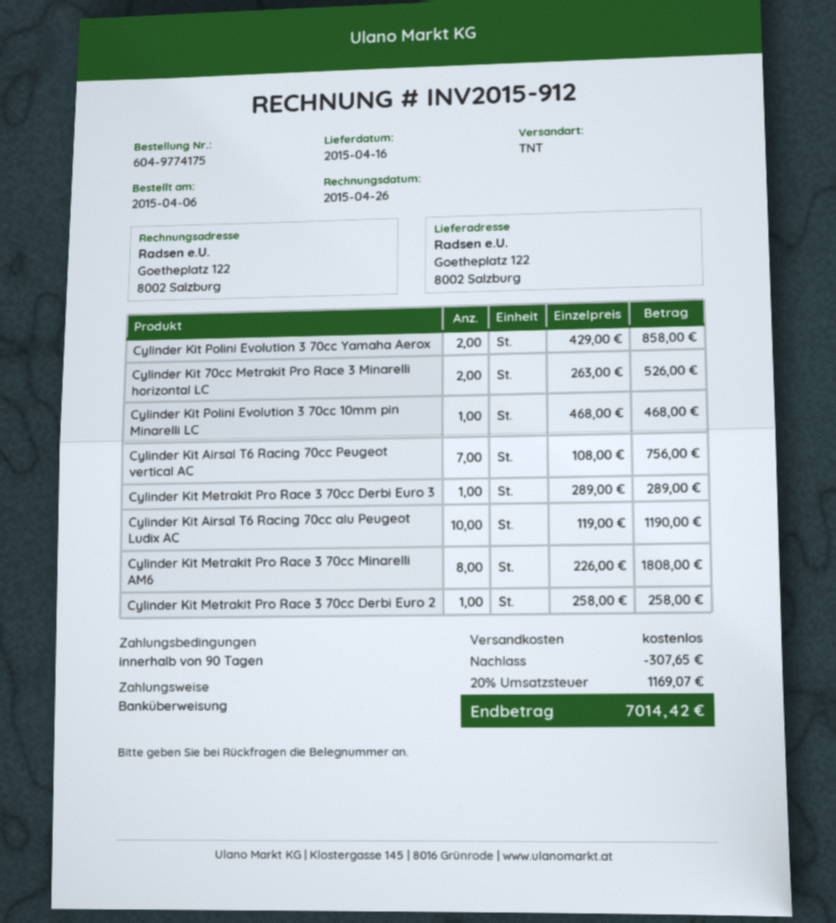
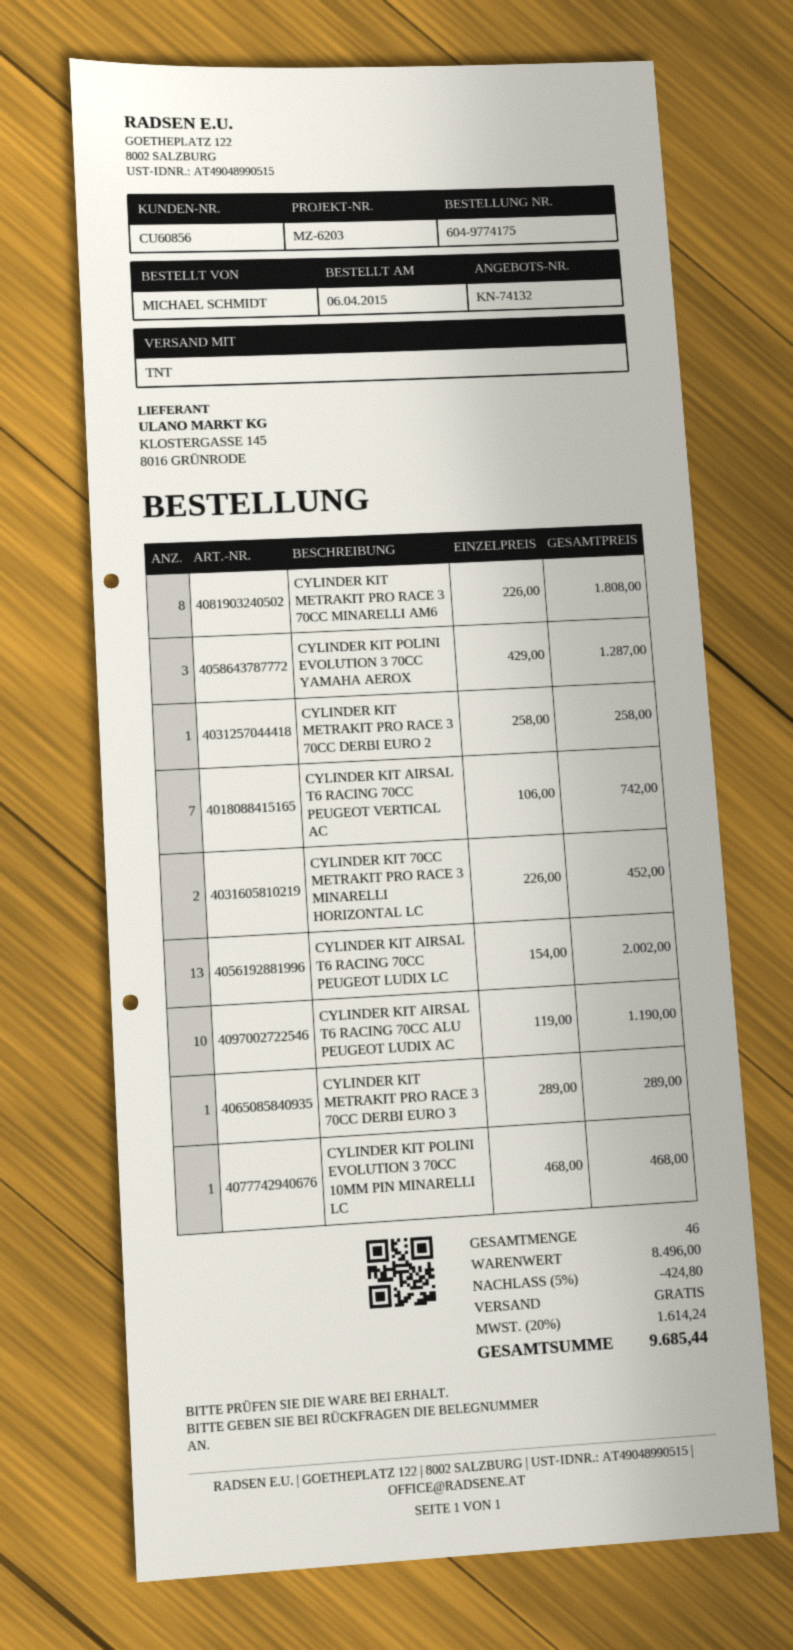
Cylinder Kit Polini Evolution 3 70cc Yamaha Aerox: 2 x 429.00 = 858.00 -> 3 x 429.00 = 1287.00
Cylinder Kit 70cc Metrakit Pro Race 3 Minarelli horizontal LC: 2 x 263.00 = 526.00 -> 2 x 226.00 = 452.00
Cylinder Kit Airsal T6 Racing 70cc Peugeot vertical AC: 7 x 108.00 = 756.00 -> 7 x 106.00 = 742.00
CYLINDER KIT AIRSAL T6 RACING 70CC PEUGEOT LUDIX LC: none -> 13 x 154.00 = 2002.00
discount: 307.65 -> 424.80
tax: 20% = 1169.07 -> 20% = 1614.24
total: 7014.42 -> 9685.44

